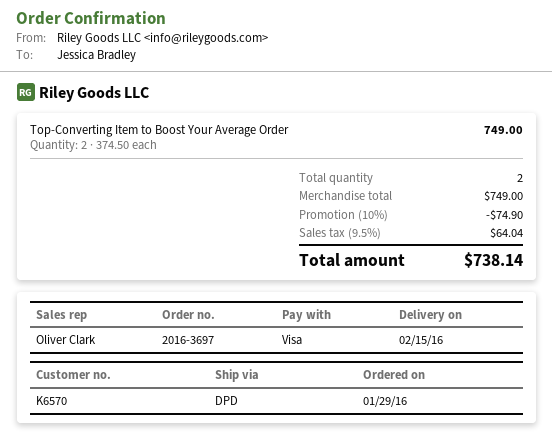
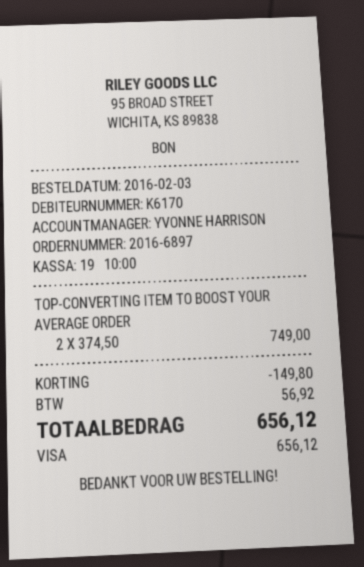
order number: 2016-3697 -> 2016-6897
order date: 2016-01-29 -> 2016-02-03
customer number: K6570 -> K6170
sales rep: Oliver Clark -> YVONNE HARRISON
discount: 74.90 -> 149.80
tax: 64.04 -> 56.92
total: 738.14 -> 656.12

